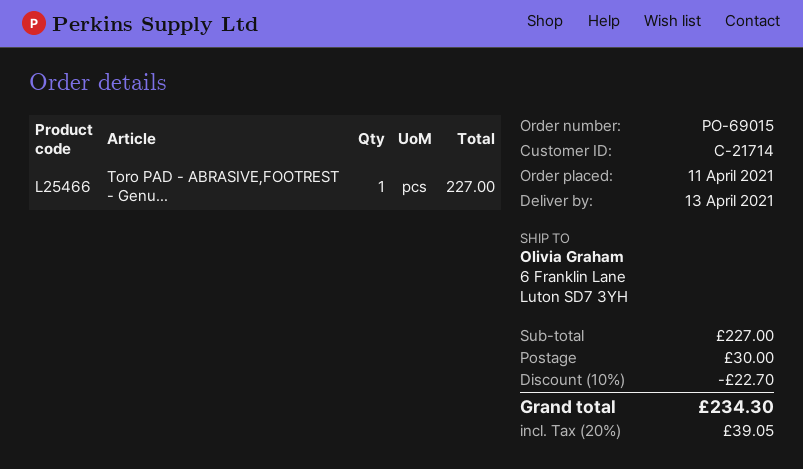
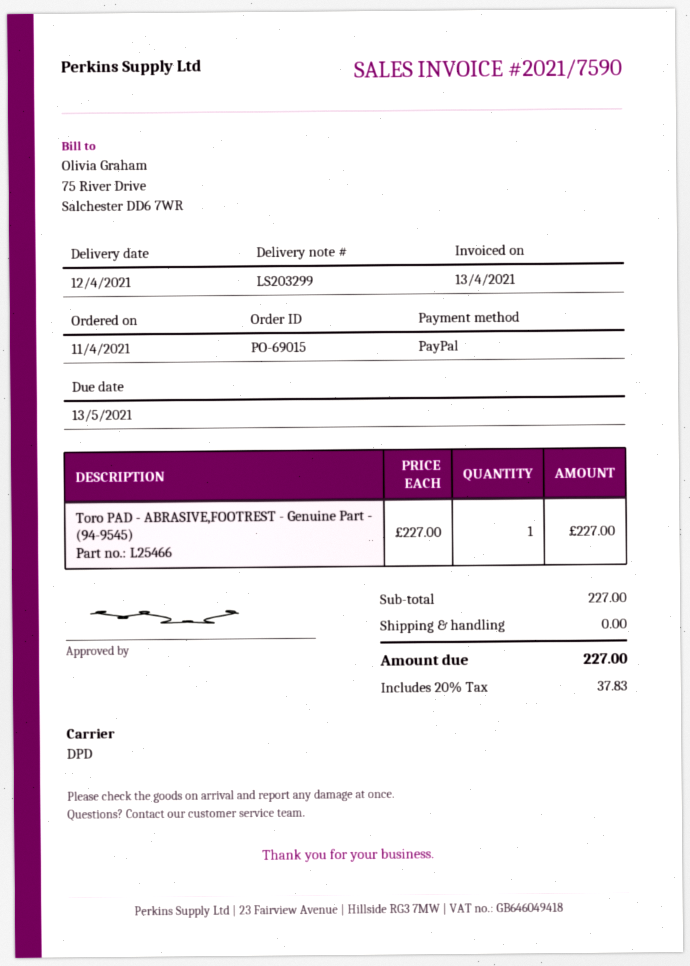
delivery date: 2021-04-13 -> 2021-04-12
discount: 10% = 22.70 -> none
shipping: 30.00 -> 0.00
tax: 20% = 39.05 -> 20% = 37.83
total: 234.30 -> 227.00

